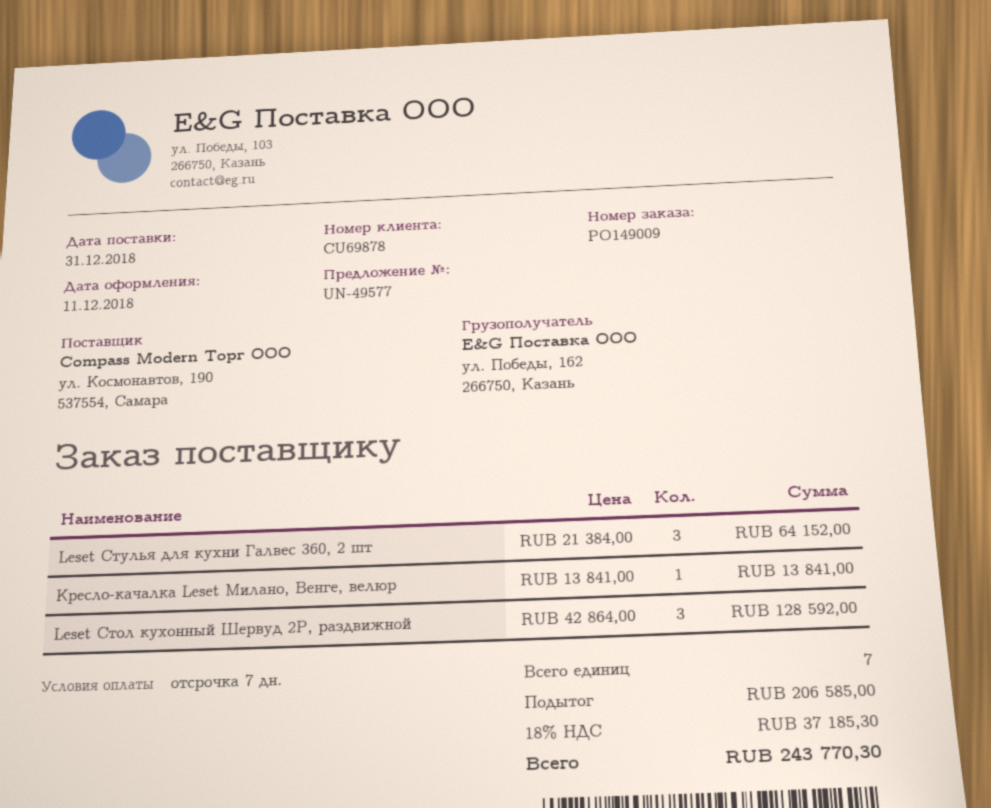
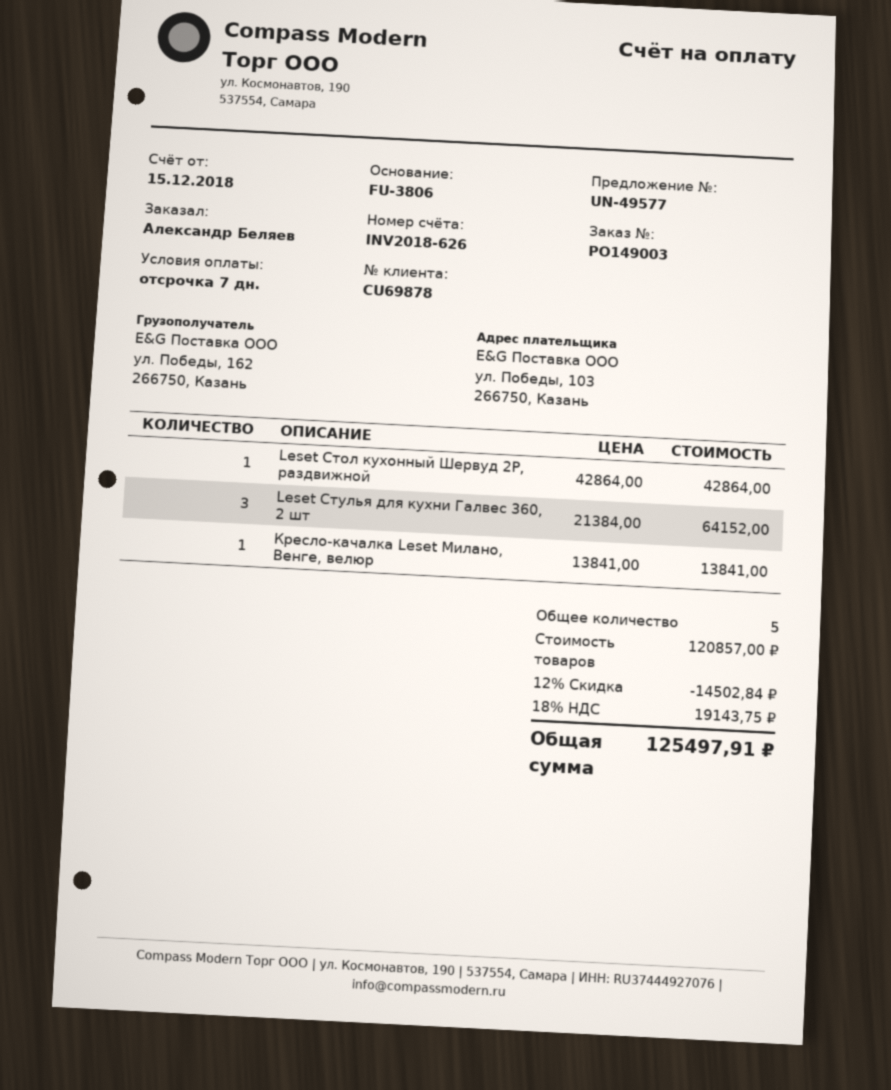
order number: PO149009 -> PO149003
Leset Стол кухонный Шервуд 2Р, раздвижной: 3 x 42864.00 = 128592.00 -> 1 x 42864.00 = 42864.00
total quantity: 7 -> 5
subtotal: 206585.00 -> 120857.00
discount: none -> 12% = 14502.84
tax: 18% = 37185.30 -> 18% = 19143.75
total: 243770.30 -> 125497.91

